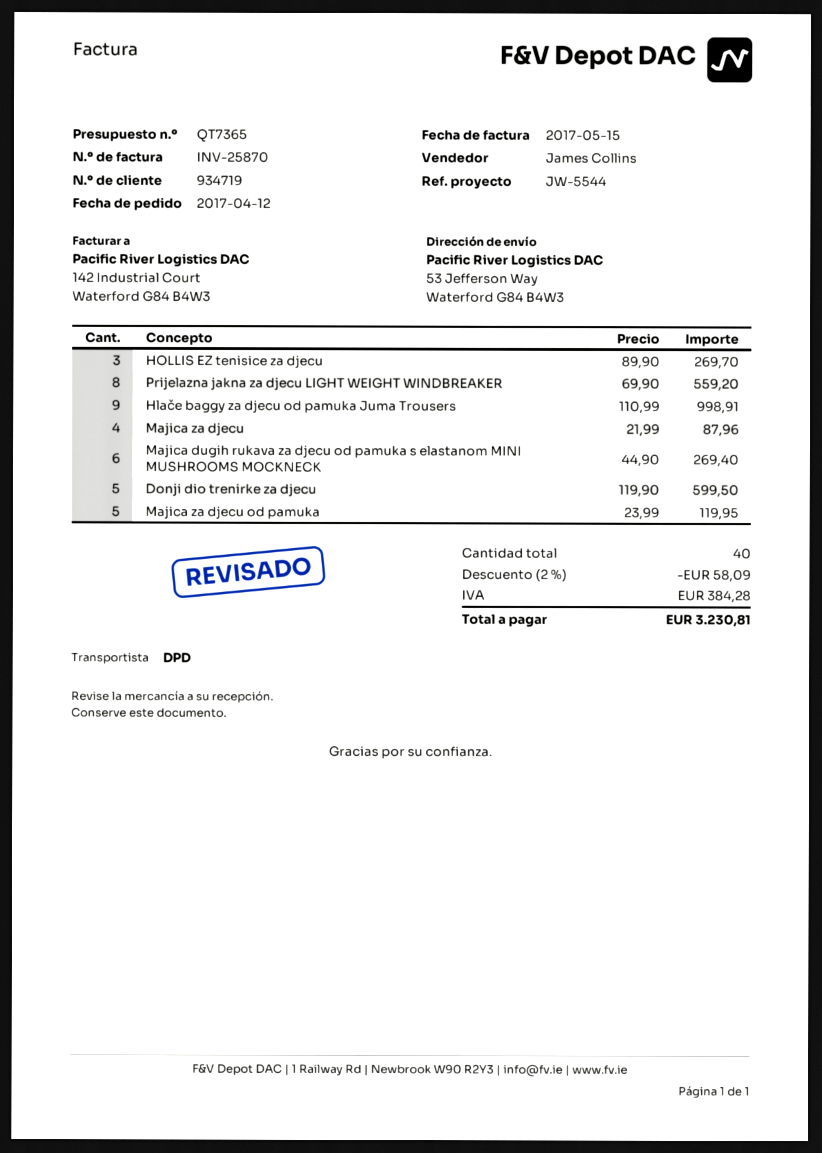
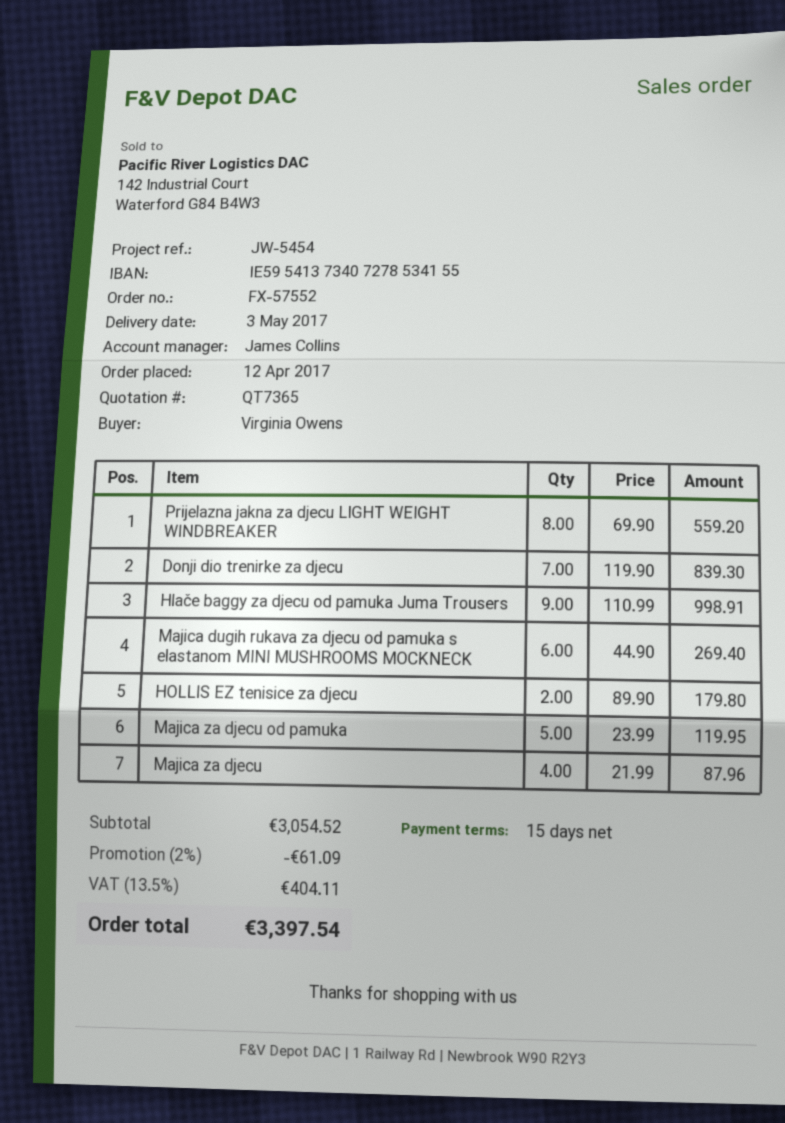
reference: JW-5544 -> JW-5454
HOLLIS EZ tenisice za djecu: 3 x 89.90 = 269.70 -> 2 x 89.90 = 179.80
Donji dio trenirke za djecu: 5 x 119.90 = 599.50 -> 7 x 119.90 = 839.30
discount: 2% = 58.09 -> 2% = 61.09
tax: 384.28 -> 404.11
total: 3230.81 -> 3397.54

